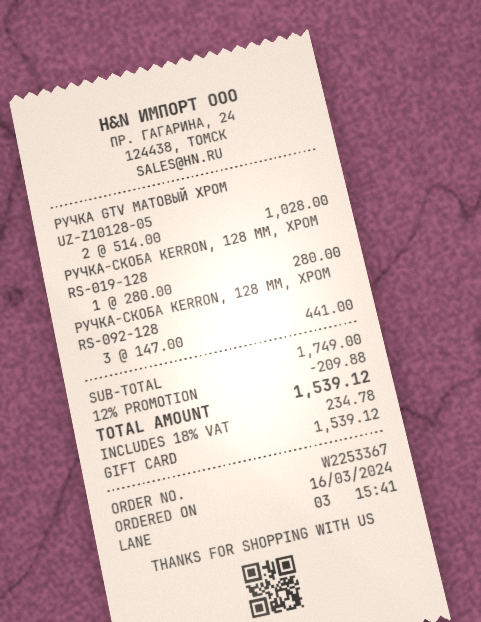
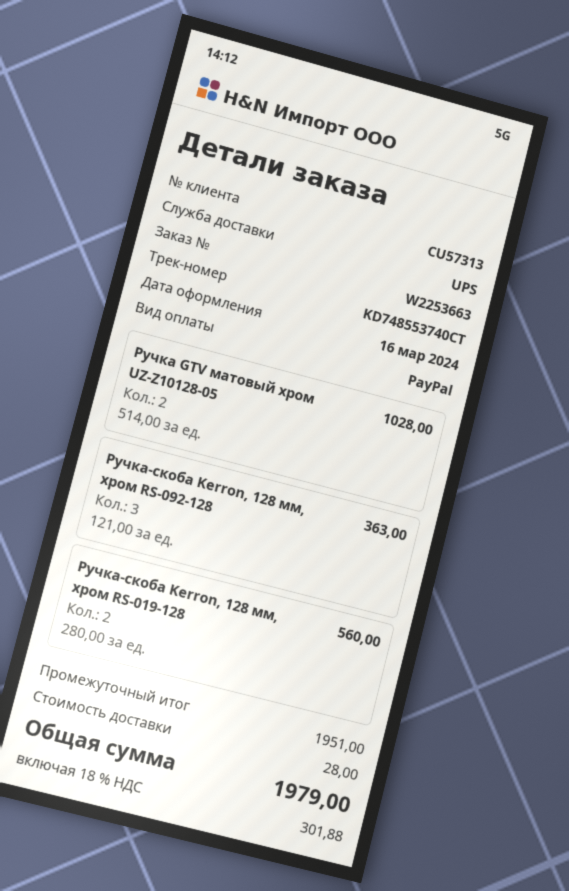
order number: W2253367 -> W2253663
payment method: gift card -> PayPal
РУЧКА-СКОБА KERRON, 128 ММ, ХРОМ RS-019-128: 1 x 280.00 = 280.00 -> 2 x 280.00 = 560.00
РУЧКА-СКОБА KERRON, 128 ММ, ХРОМ RS-092-128: 3 x 147.00 = 441.00 -> 3 x 121.00 = 363.00
subtotal: 1749.00 -> 1951.00
discount: 12% = 209.88 -> none
shipping: none -> 28.00
tax: 18% = 234.78 -> 18% = 301.88
total: 1539.12 -> 1979.00

